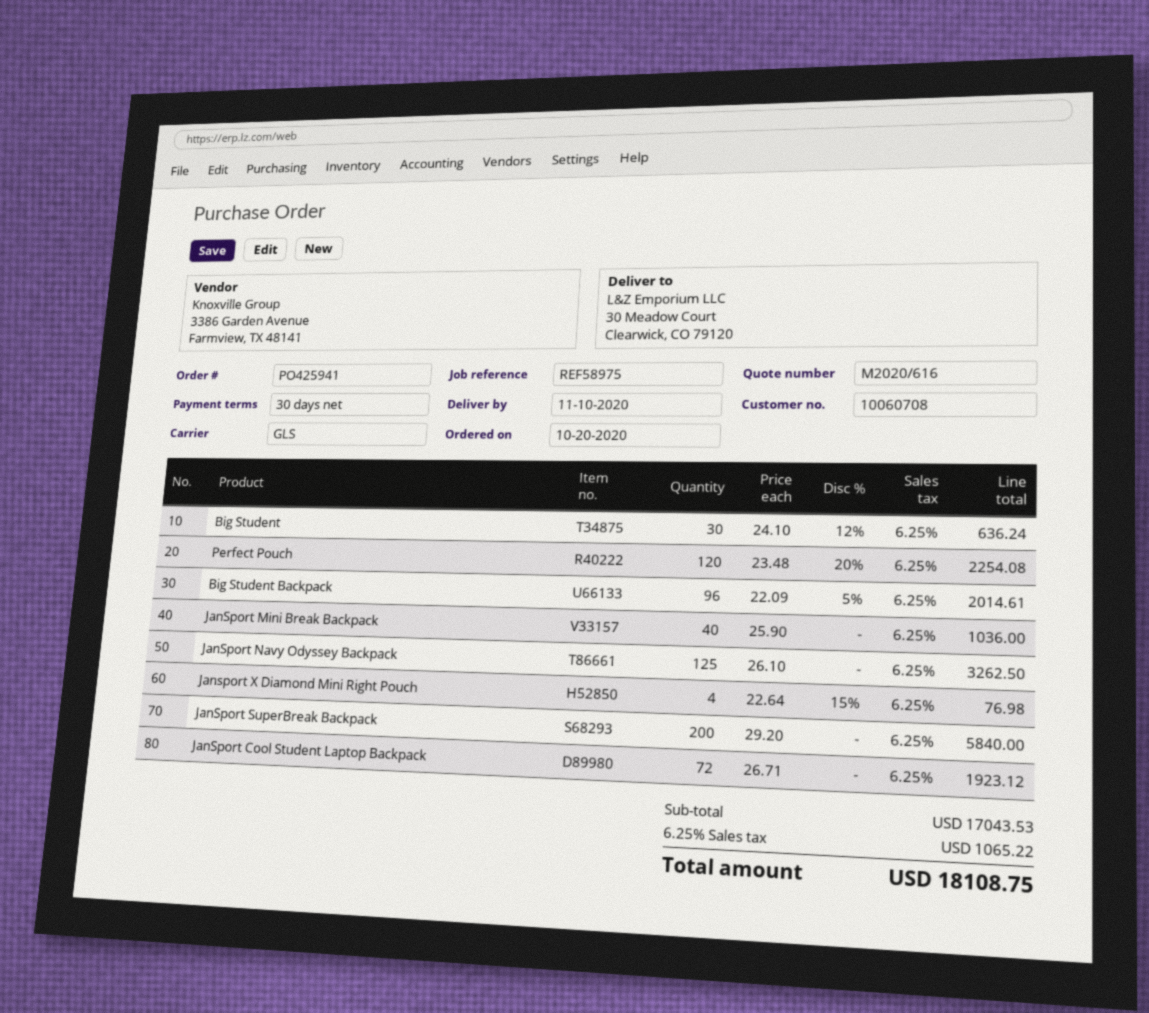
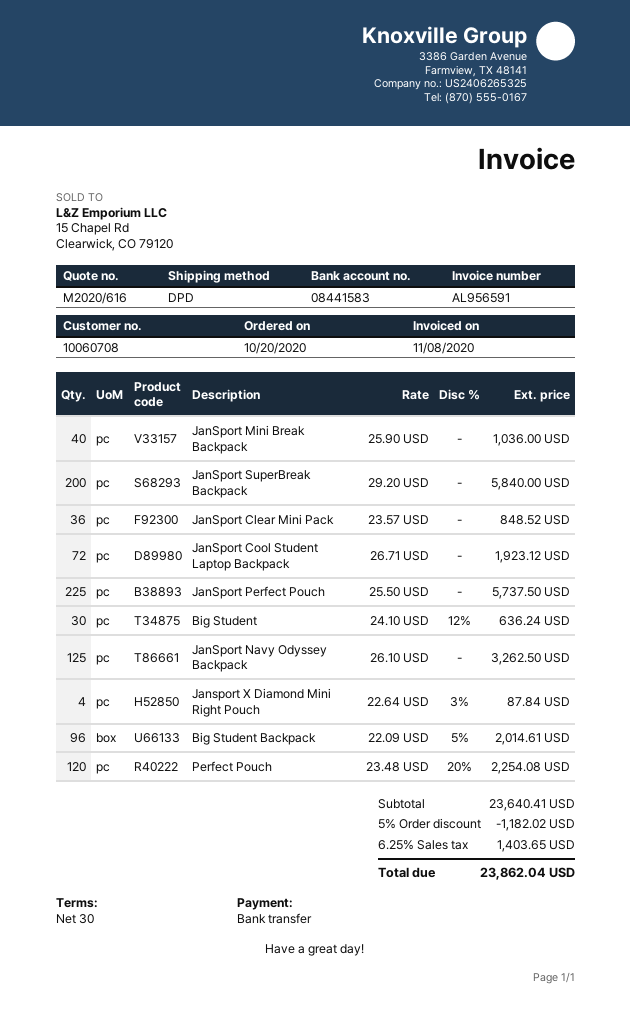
shipping method: GLS -> DPD
Jansport X Diamond Mini Right Pouch: 4 x 22.64 - 15% = 76.98 -> 4 x 22.64 - 3% = 87.84
JanSport Clear Mini Pack: none -> 36 x 23.57 = 848.52
JanSport Perfect Pouch: none -> 225 x 25.50 = 5737.50
subtotal: 17043.53 -> 23640.41
discount: none -> 5% = 1182.02
tax: 6.25% = 1065.22 -> 6.25% = 1403.65
total: 18108.75 -> 23862.04

